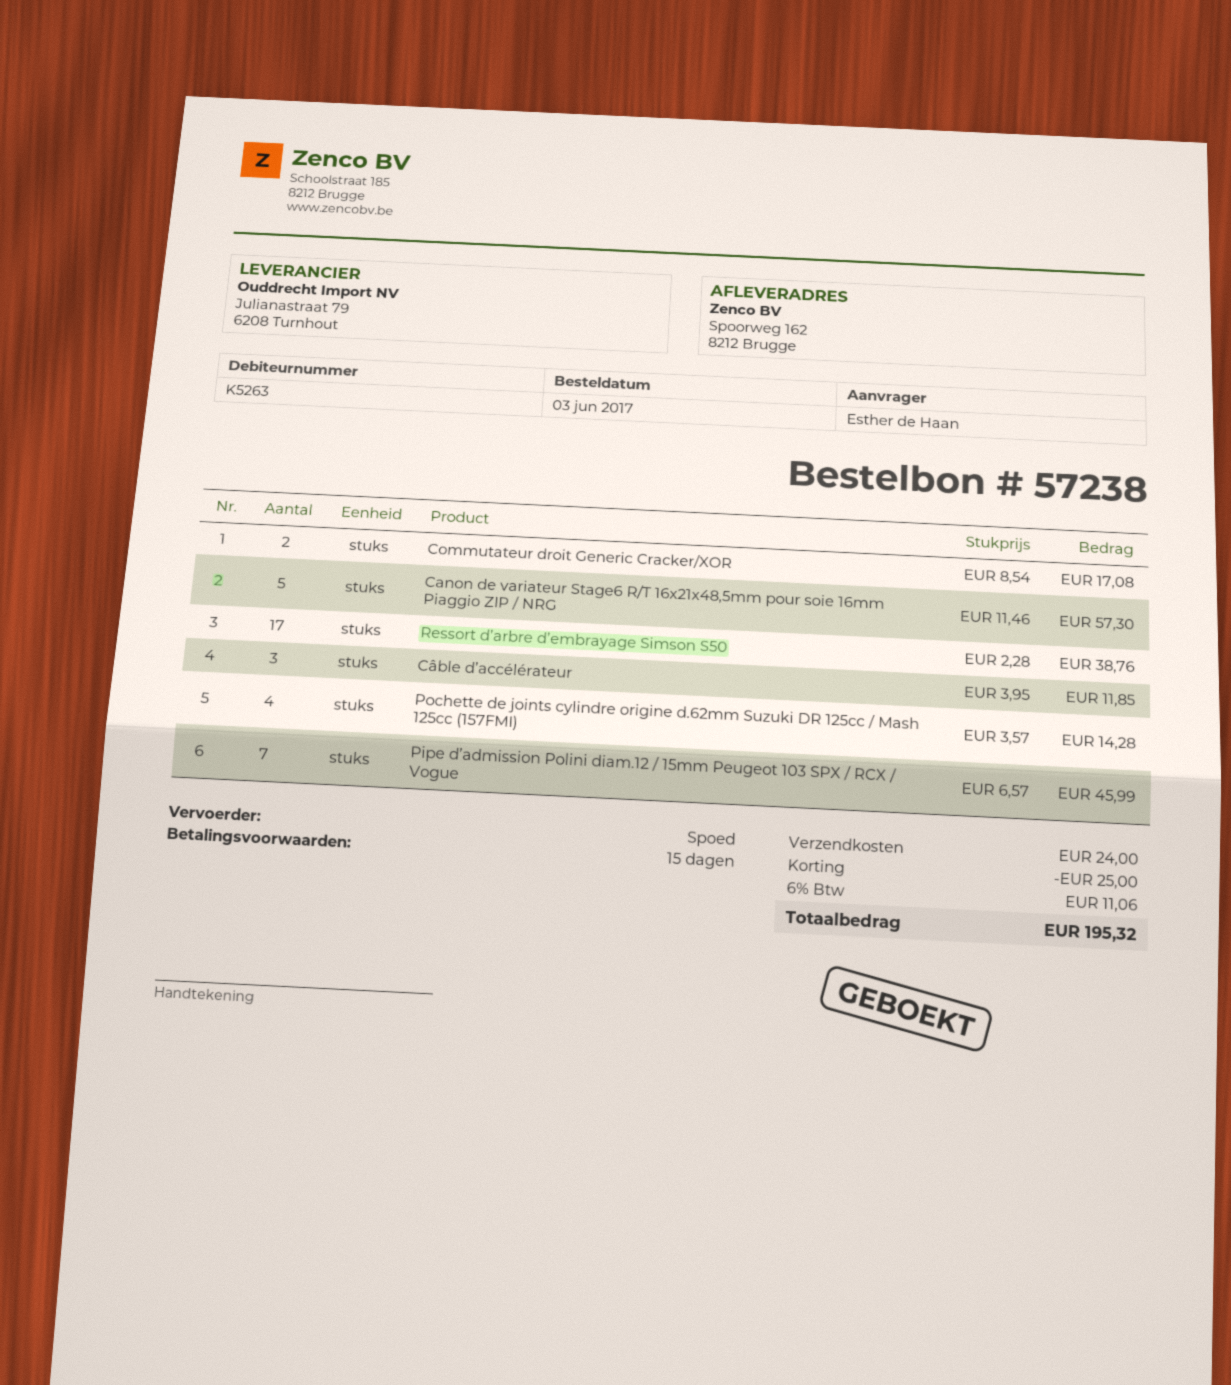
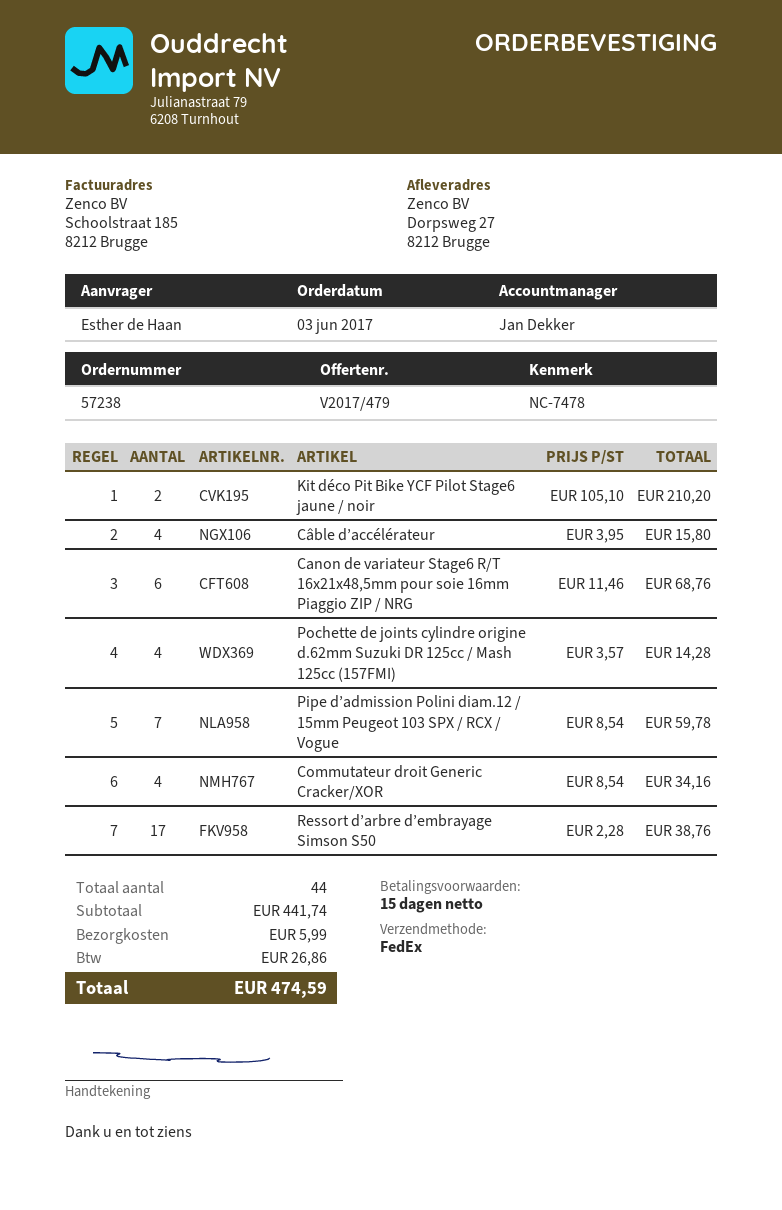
shipping method: express -> FedEx
ship to: Spoorweg 162, 8212 Brugge -> Dorpsweg 27, 8212 Brugge
Commutateur droit Generic Cracker/XOR: 2 x 8.54 = 17.08 -> 4 x 8.54 = 34.16
Canon de variateur Stage6 R/T 16x21x48,5mm pour soie 16mm Piaggio ZIP / NRG: 5 x 11.46 = 57.30 -> 6 x 11.46 = 68.76
Câble d’accélérateur: 3 x 3.95 = 11.85 -> 4 x 3.95 = 15.80
Pipe d’admission Polini diam.12 / 15mm Peugeot 103 SPX / RCX / Vogue: 7 x 6.57 = 45.99 -> 7 x 8.54 = 59.78
Kit déco Pit Bike YCF Pilot Stage6 jaune / noir: none -> 2 x 105.10 = 210.20
discount: 25.00 -> none
shipping: 24.00 -> 5.99
tax: 11.06 -> 26.86
total: 195.32 -> 474.59

